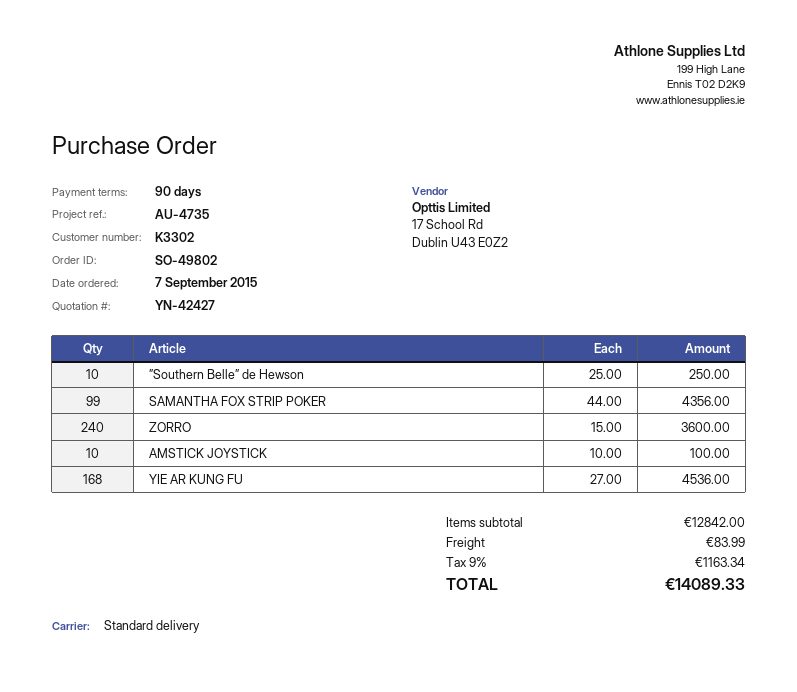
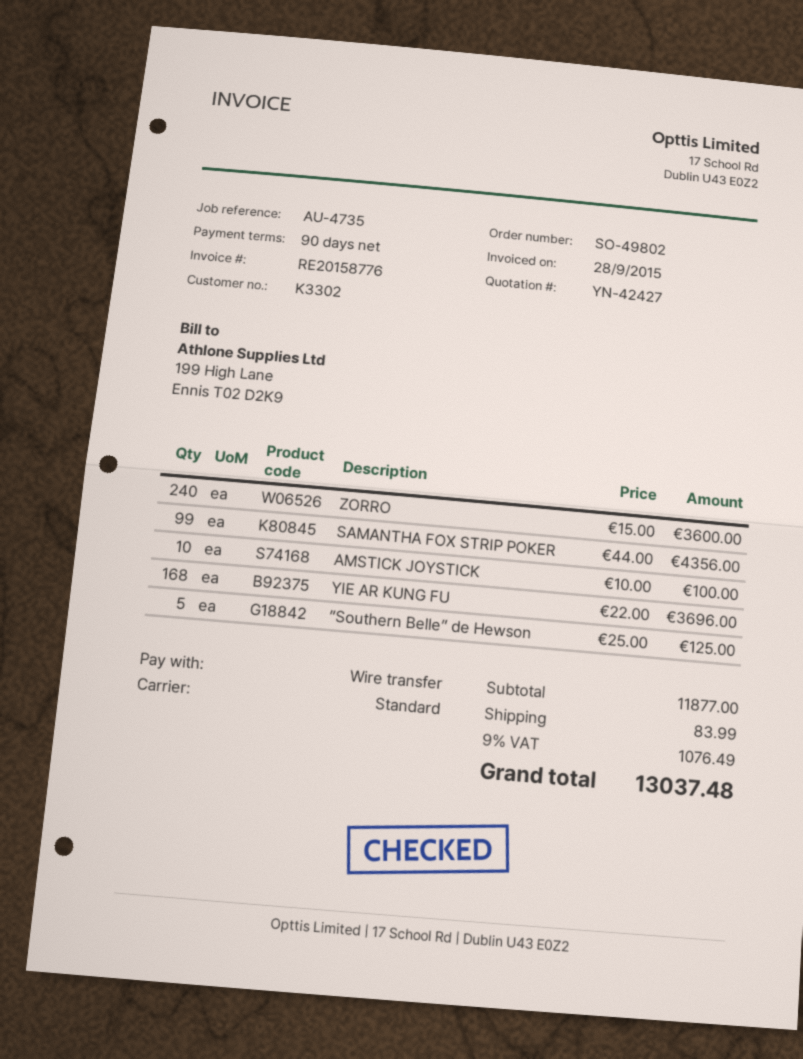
”Southern Belle” de Hewson: 10 x 25.00 = 250.00 -> 5 x 25.00 = 125.00
YIE AR KUNG FU: 168 x 27.00 = 4536.00 -> 168 x 22.00 = 3696.00
subtotal: 12842.00 -> 11877.00
tax: 9% = 1163.34 -> 9% = 1076.49
total: 14089.33 -> 13037.48

